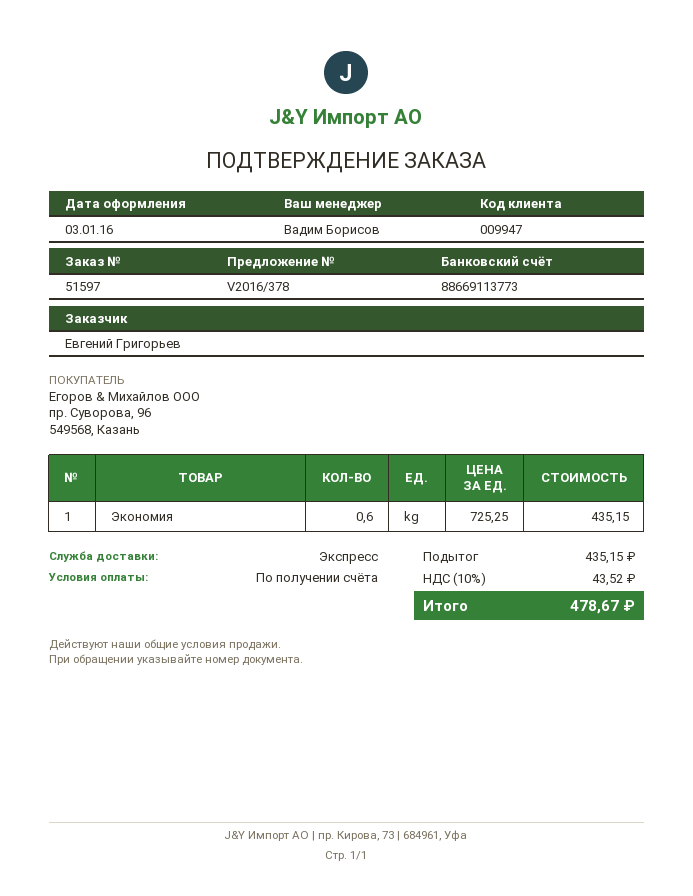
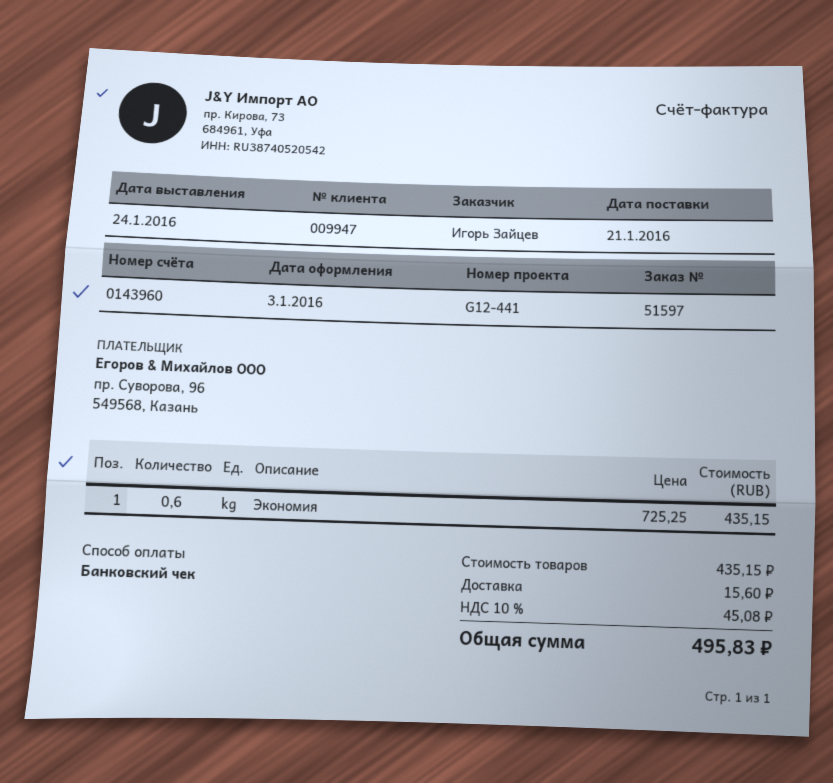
ordered by: Евгений Григорьев -> Игорь Зайцев
shipping: none -> 15.60
tax: 10% = 43.52 -> 10% = 45.08
total: 478.67 -> 495.83

